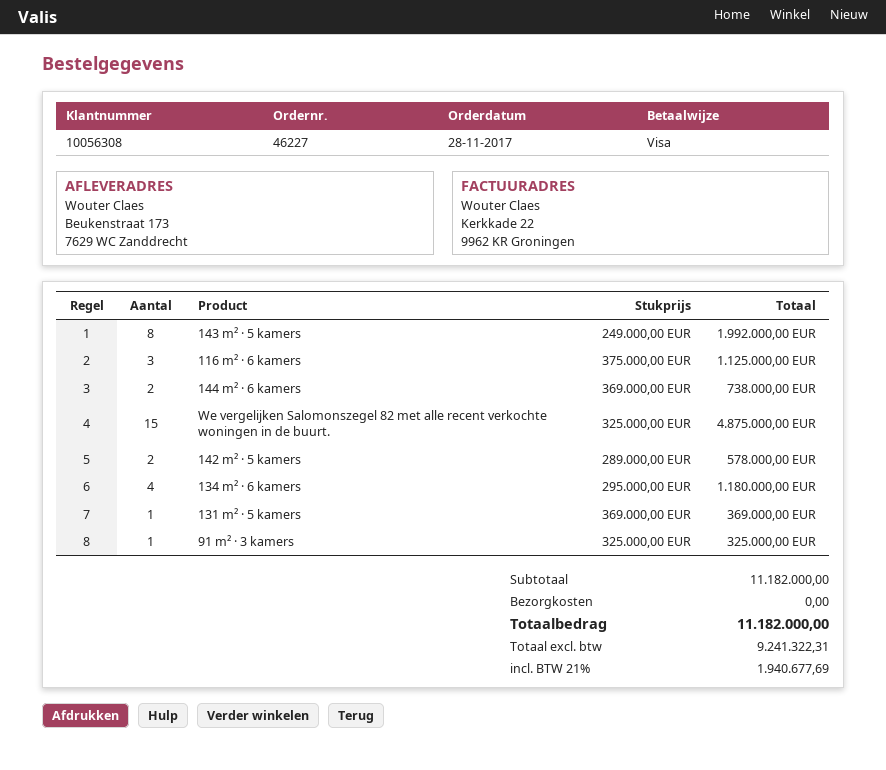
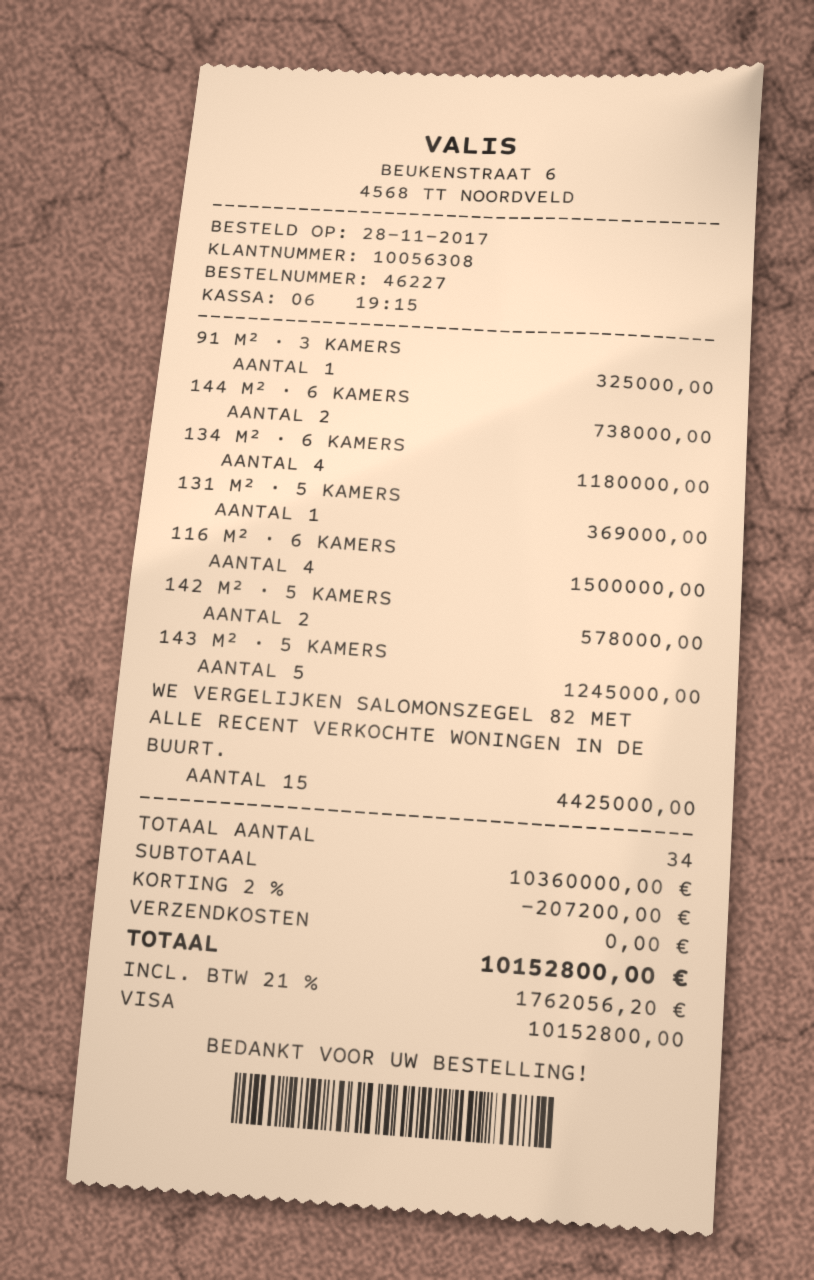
143 m² · 5 kamers: 8 for 1992000.00 -> 5 for 1245000.00
116 m² · 6 kamers: 3 for 1125000.00 -> 4 for 1500000.00
We vergelijken Salomonszegel 82 met alle recent verkochte woningen in de buurt.: 15 for 4875000.00 -> 15 for 4425000.00
subtotal: 11182000.00 -> 10360000.00
discount: none -> 2% = 207200.00
tax: 21% = 1940677.69 -> 21% = 1762056.20
total: 11182000.00 -> 10152800.00

